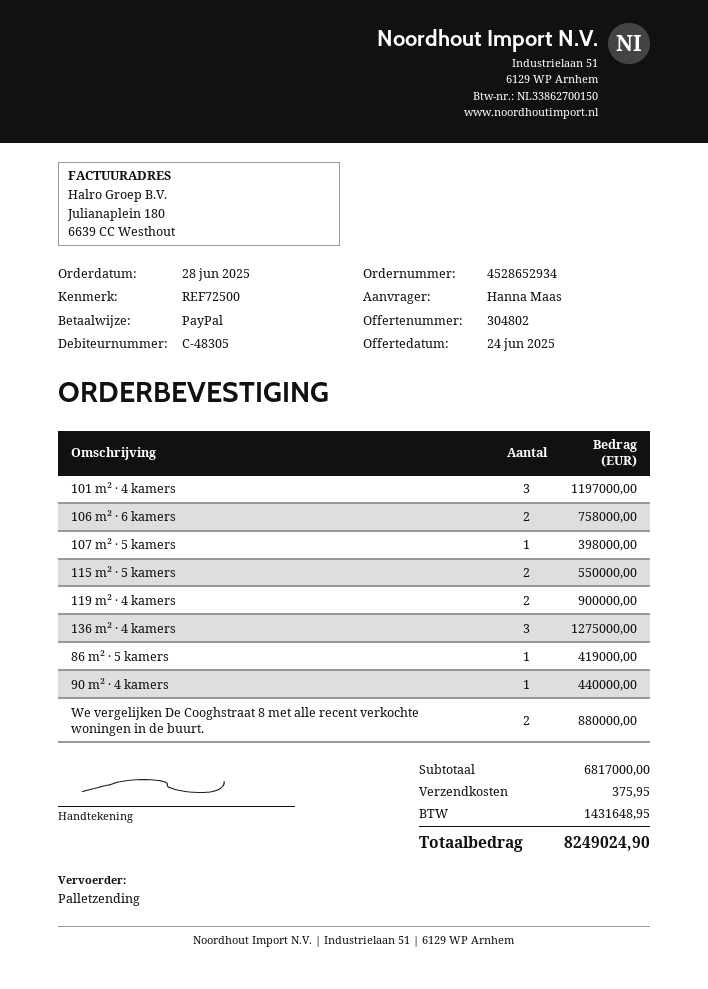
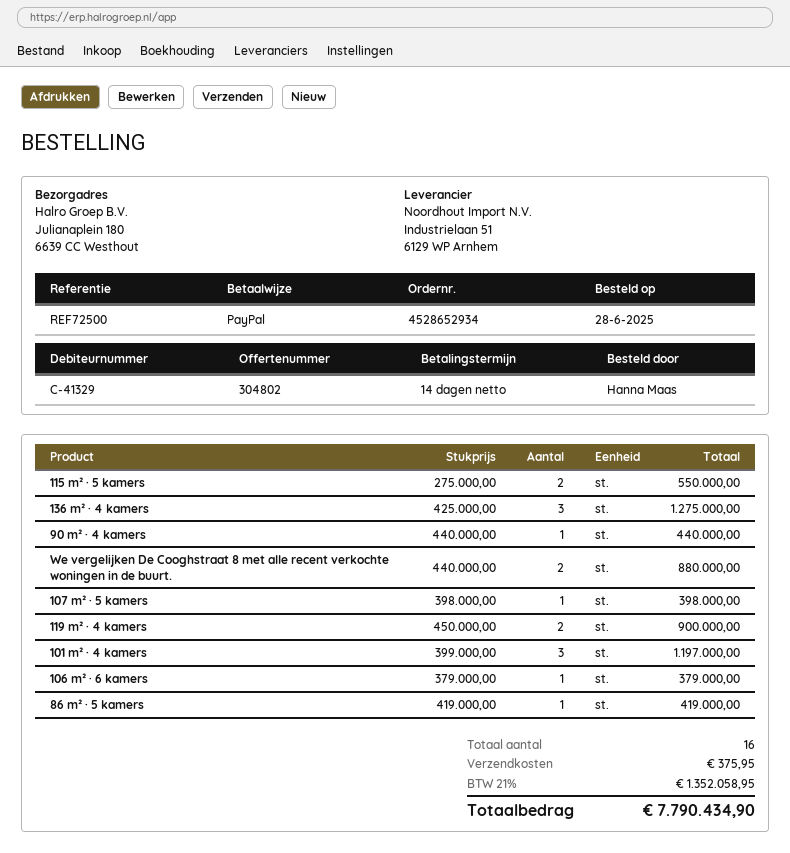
customer number: C-48305 -> C-41329
106 m² · 6 kamers: 2 for 758000.00 -> 1 for 379000.00
tax: 1431648.95 -> 1352058.95
total: 8249024.90 -> 7790434.90

